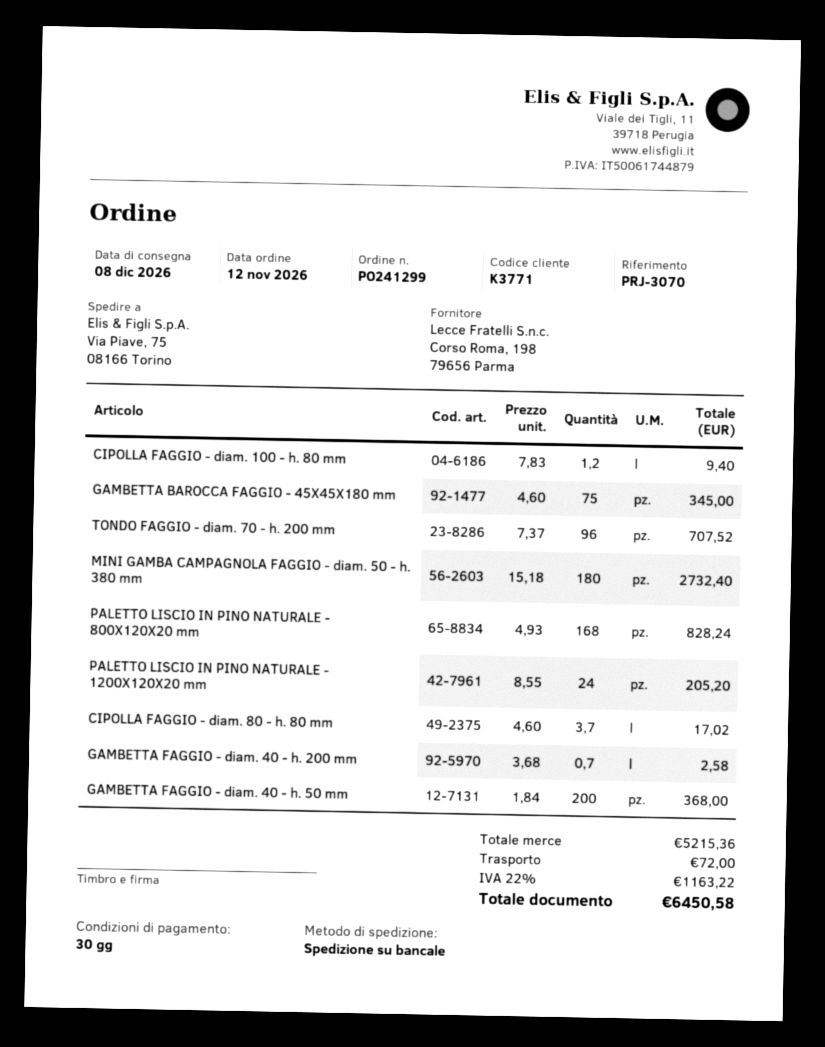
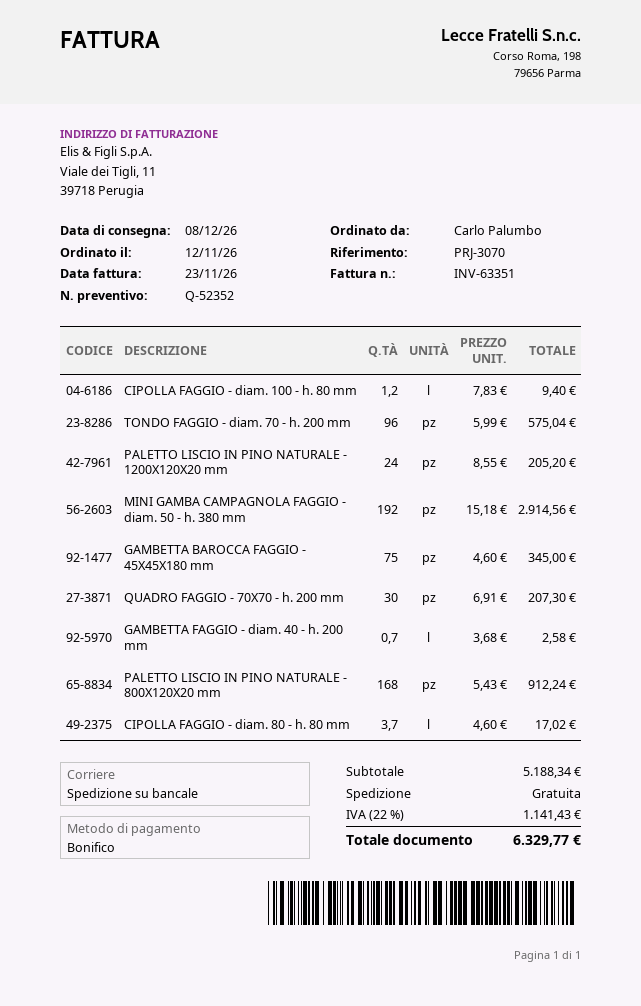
TONDO FAGGIO - diam. 70 - h. 200 mm: 96 x 7.37 = 707.52 -> 96 x 5.99 = 575.04
MINI GAMBA CAMPAGNOLA FAGGIO - diam. 50 - h. 380 mm: 180 x 15.18 = 2732.40 -> 192 x 15.18 = 2914.56
PALETTO LISCIO IN PINO NATURALE - 800X120X20 mm: 168 x 4.93 = 828.24 -> 168 x 5.43 = 912.24
GAMBETTA FAGGIO - diam. 40 - h. 50 mm: 200 x 1.84 = 368.00 -> none
QUADRO FAGGIO - 70X70 - h. 200 mm: none -> 30 x 6.91 = 207.30
subtotal: 5215.36 -> 5188.34
shipping: 72.00 -> 0.00
tax: 22% = 1163.22 -> 22% = 1141.43
total: 6450.58 -> 6329.77

